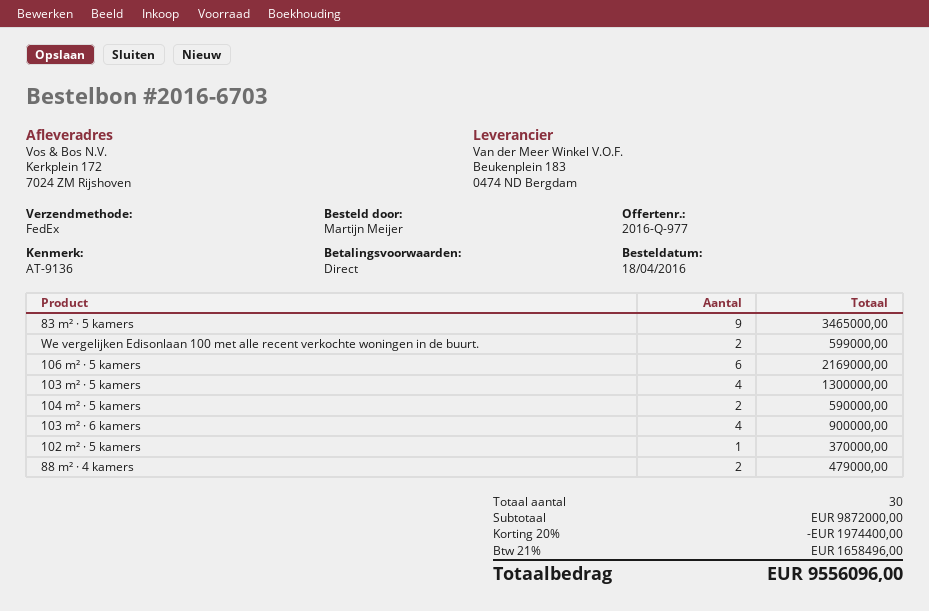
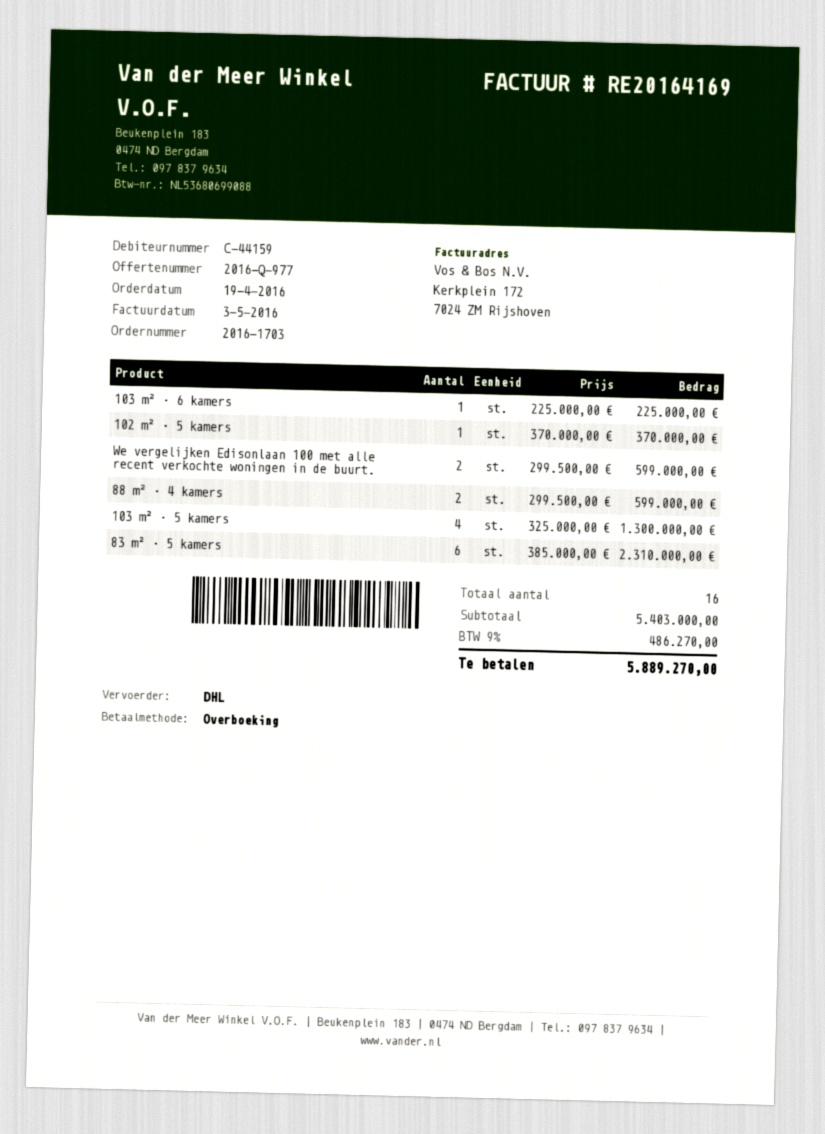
order number: 2016-6703 -> 2016-1703
order date: 2016-04-18 -> 2016-04-19
shipping method: FedEx -> DHL
83 m² · 5 kamers: 9 for 3465000.00 -> 6 for 2310000.00
106 m² · 5 kamers: 6 for 2169000.00 -> none
104 m² · 5 kamers: 2 for 590000.00 -> none
103 m² · 6 kamers: 4 for 900000.00 -> 1 for 225000.00
88 m² · 4 kamers: 2 for 479000.00 -> 2 for 599000.00
total quantity: 30 -> 16
subtotal: 9872000.00 -> 5403000.00
discount: 20% = 1974400.00 -> none
tax: 21% = 1658496.00 -> 9% = 486270.00
total: 9556096.00 -> 5889270.00

